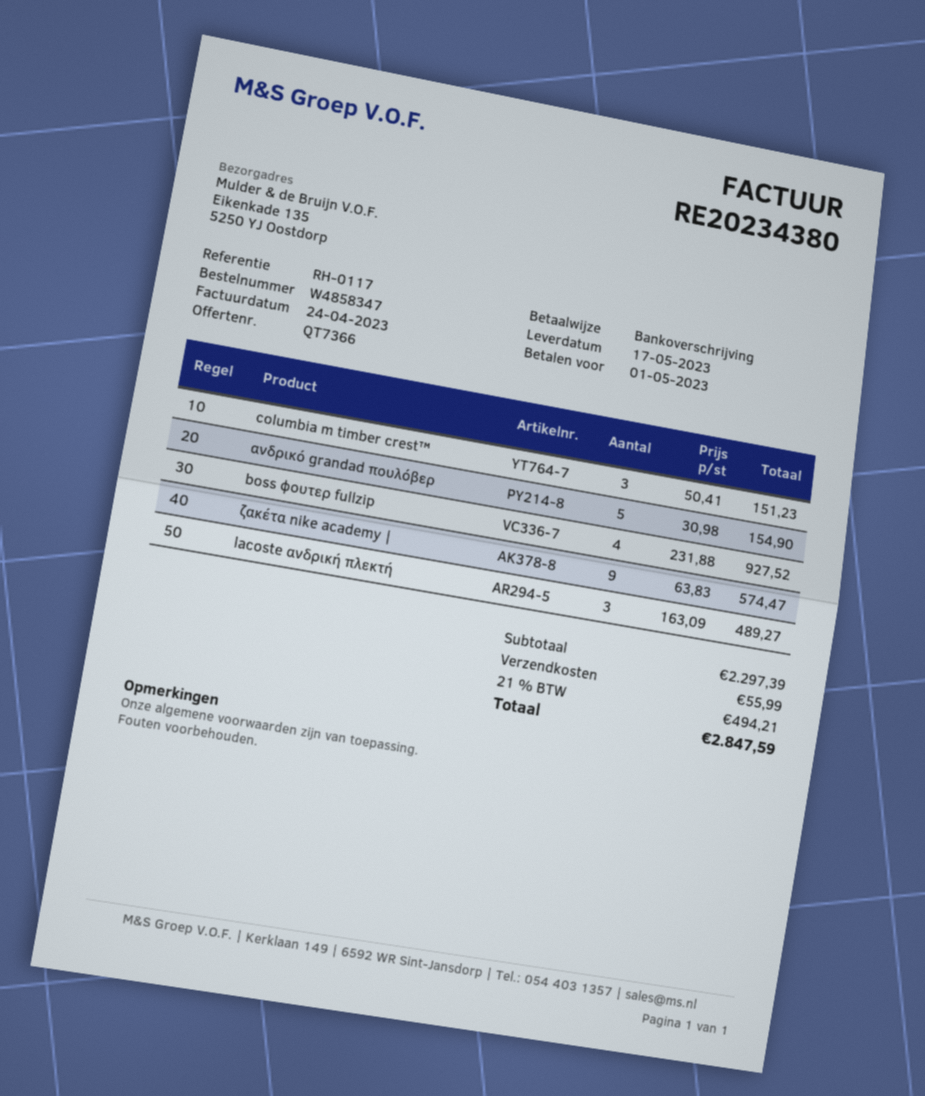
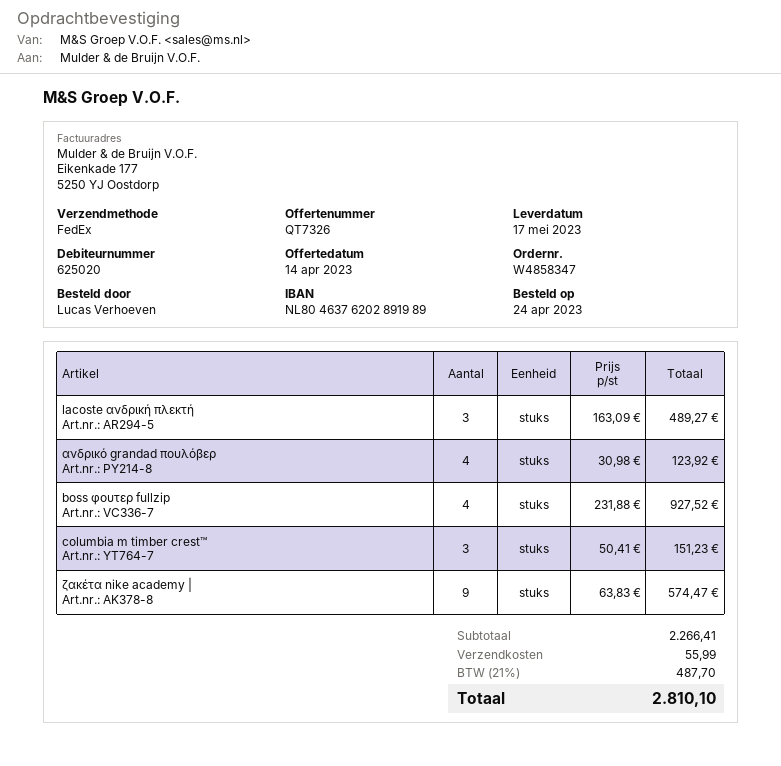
quote number: QT7366 -> QT7326
ανδρικό grandad πουλόβερ: 5 x 30.98 = 154.90 -> 4 x 30.98 = 123.92
subtotal: 2297.39 -> 2266.41
tax: 21% = 494.21 -> 21% = 487.70
total: 2847.59 -> 2810.10

